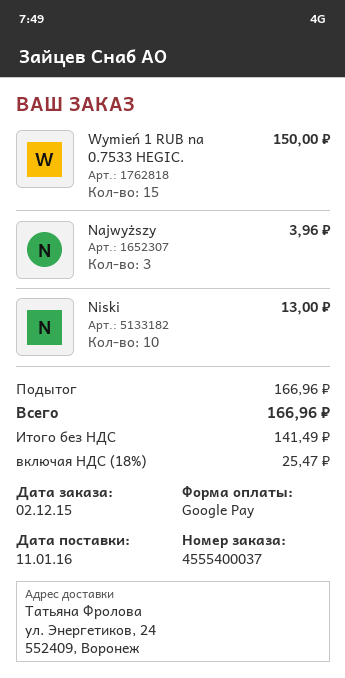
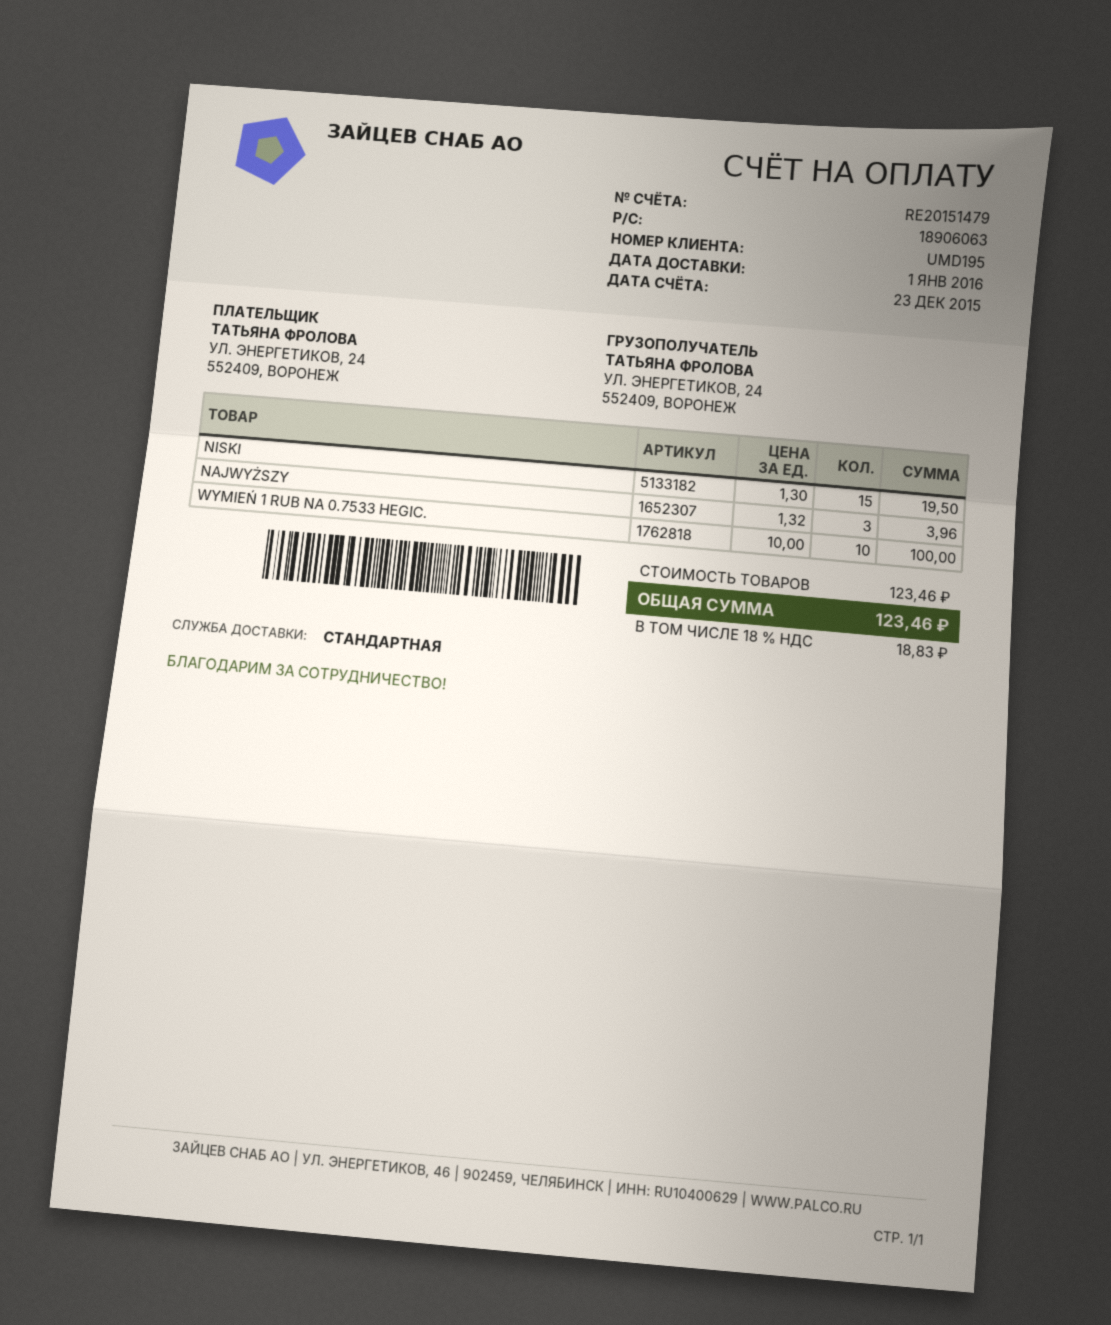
delivery date: 2016-01-11 -> 2016-01-01
Wymień 1 RUB na 0.7533 HEGIC.: 15 for 150.00 -> 10 for 100.00
Niski: 10 for 13.00 -> 15 for 19.50
subtotal: 166.96 -> 123.46
tax: 18% = 25.47 -> 18% = 18.83
total: 166.96 -> 123.46

